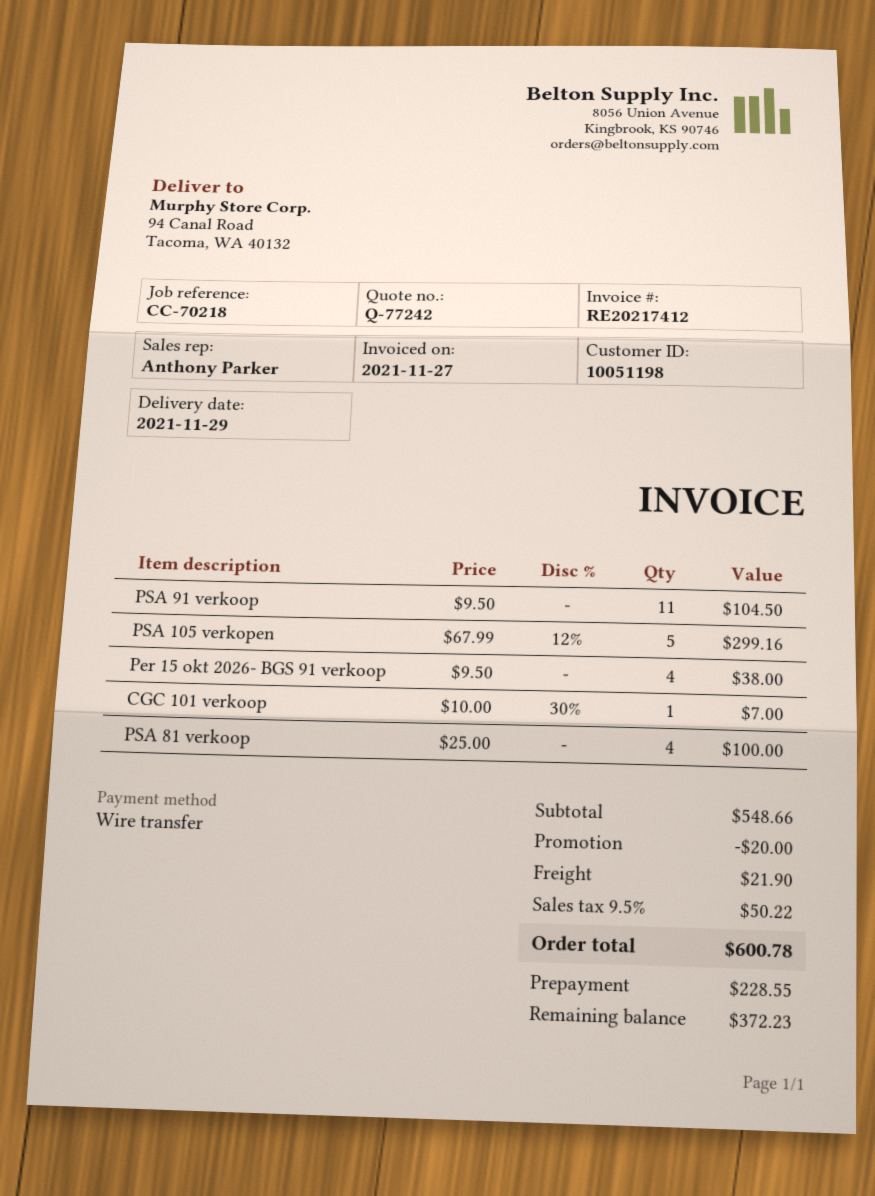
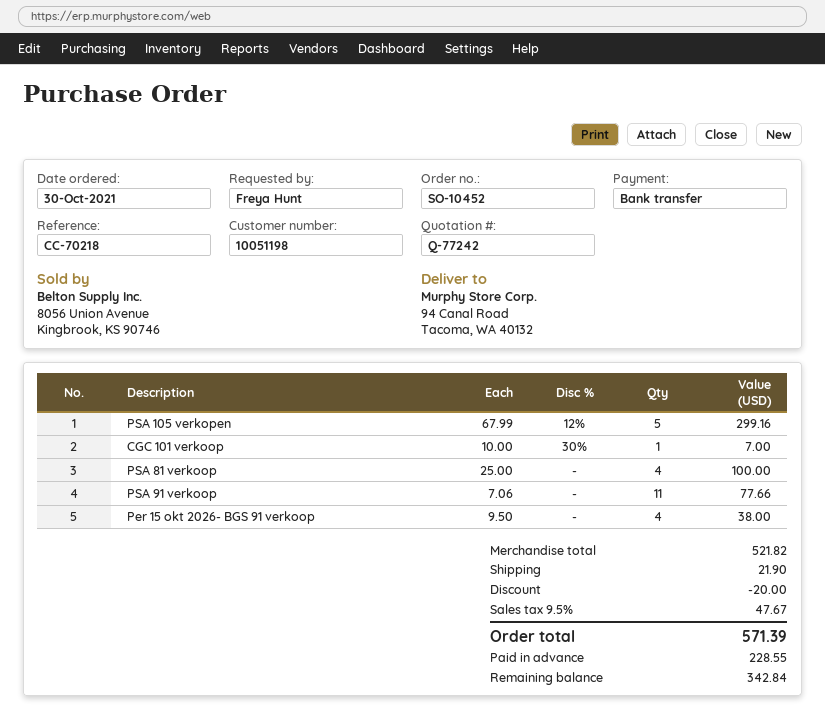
PSA 91 verkoop: 11 x 9.50 = 104.50 -> 11 x 7.06 = 77.66
subtotal: 548.66 -> 521.82
tax: 9.5% = 50.22 -> 9.5% = 47.67
total: 600.78 -> 571.39
balance: 372.23 -> 342.84

